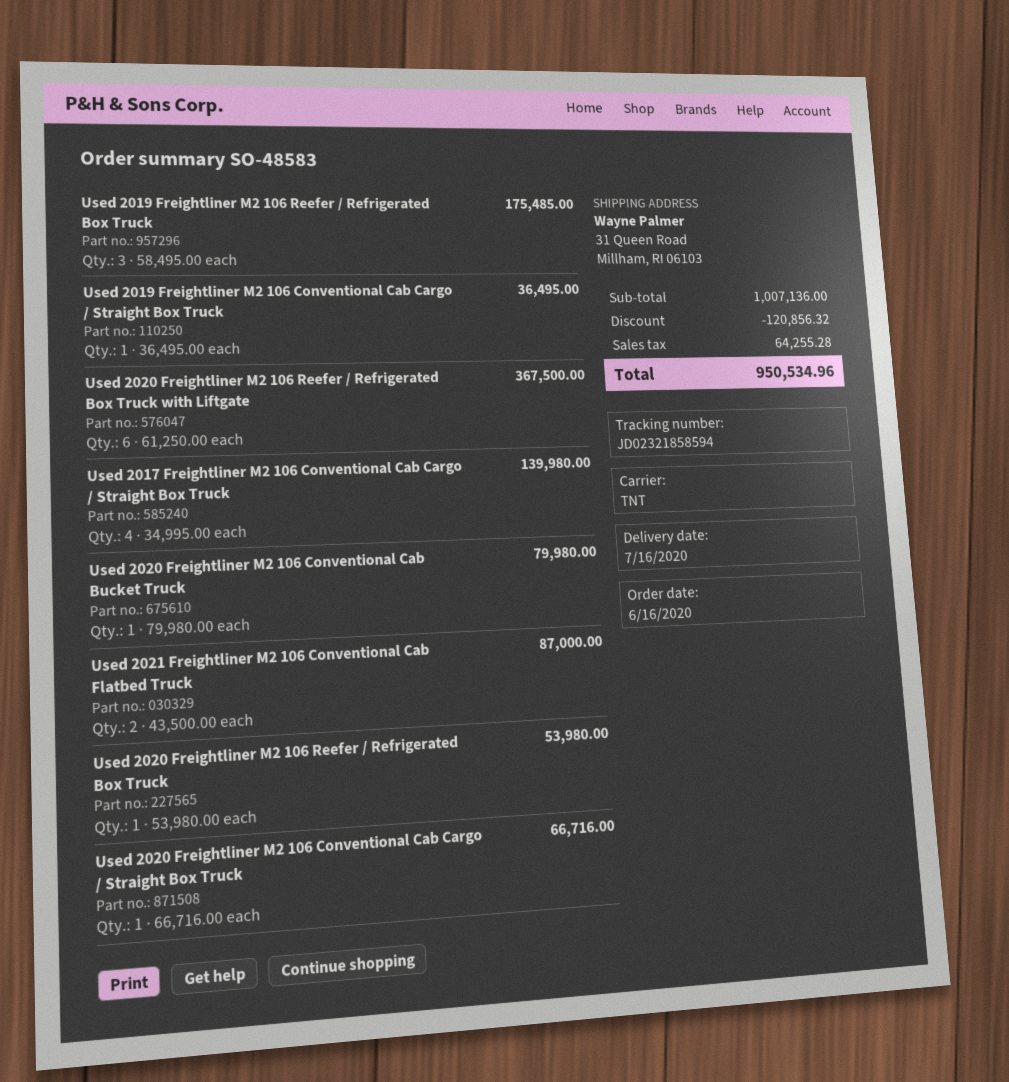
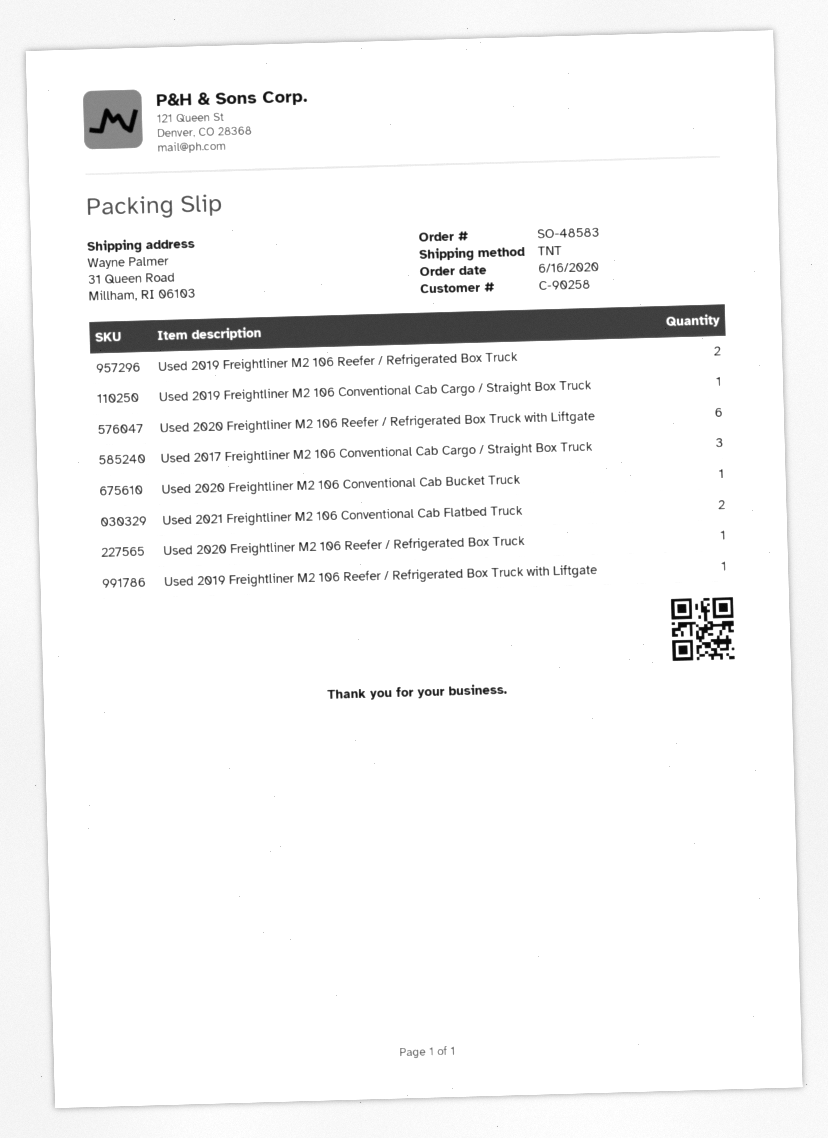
Used 2019 Freightliner M2 106 Reefer / Refrigerated Box Truck: 3 -> 2
Used 2017 Freightliner M2 106 Conventional Cab Cargo / Straight Box Truck: 4 -> 3
Used 2020 Freightliner M2 106 Conventional Cab Cargo / Straight Box Truck: 1 -> none
Used 2019 Freightliner M2 106 Reefer / Refrigerated Box Truck with Liftgate: none -> 1

